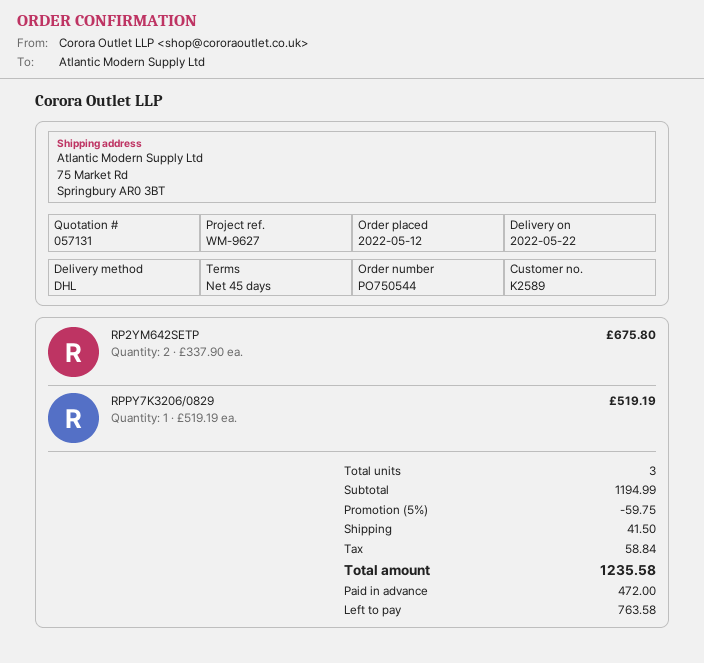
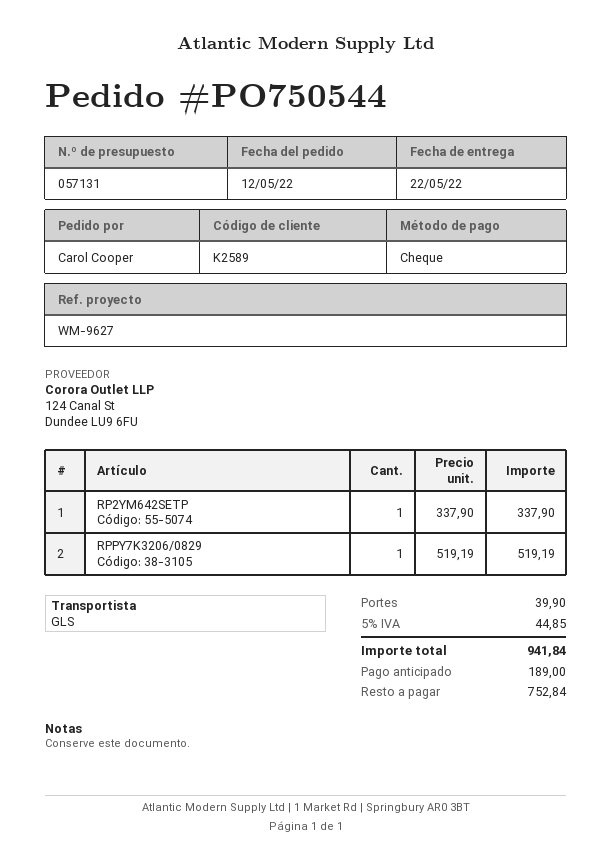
shipping method: DHL -> GLS
RP2YM642SETP: 2 x 337.90 = 675.80 -> 1 x 337.90 = 337.90
discount: 5% = 59.75 -> none
shipping: 41.50 -> 39.90
tax: 58.84 -> 44.85
total: 1235.58 -> 941.84
deposit: 472.00 -> 189.00
balance: 763.58 -> 752.84

